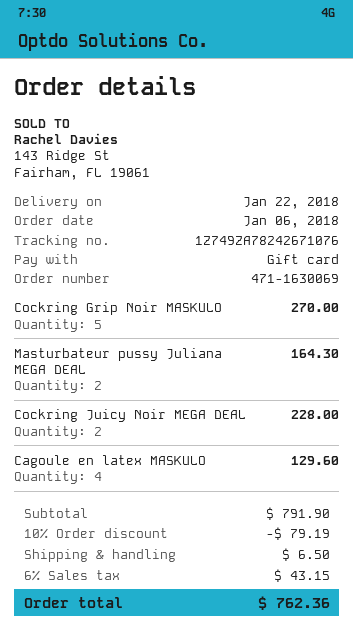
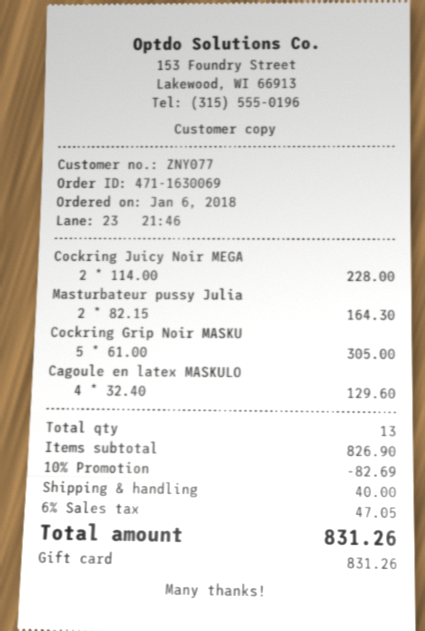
Cockring Grip Noir MASKULO: 5 for 270.00 -> 5 for 305.00
subtotal: 791.90 -> 826.90
discount: 10% = 79.19 -> 10% = 82.69
shipping: 6.50 -> 40.00
tax: 6% = 43.15 -> 6% = 47.05
total: 762.36 -> 831.26

